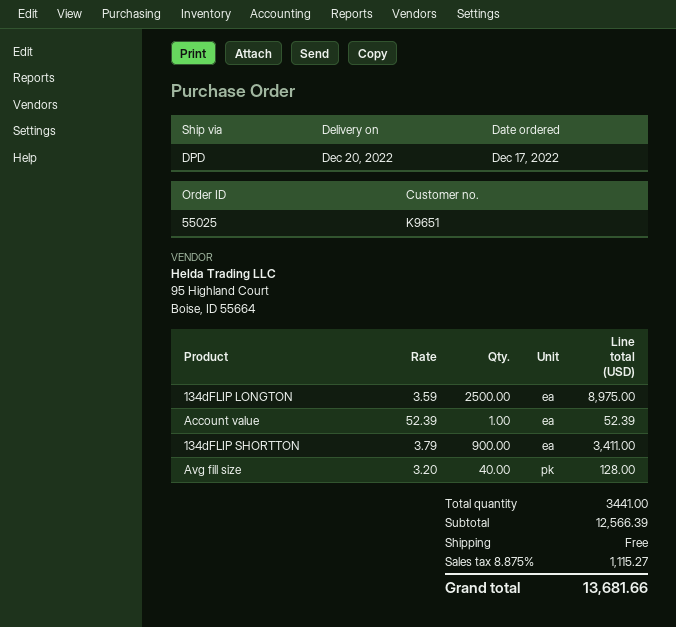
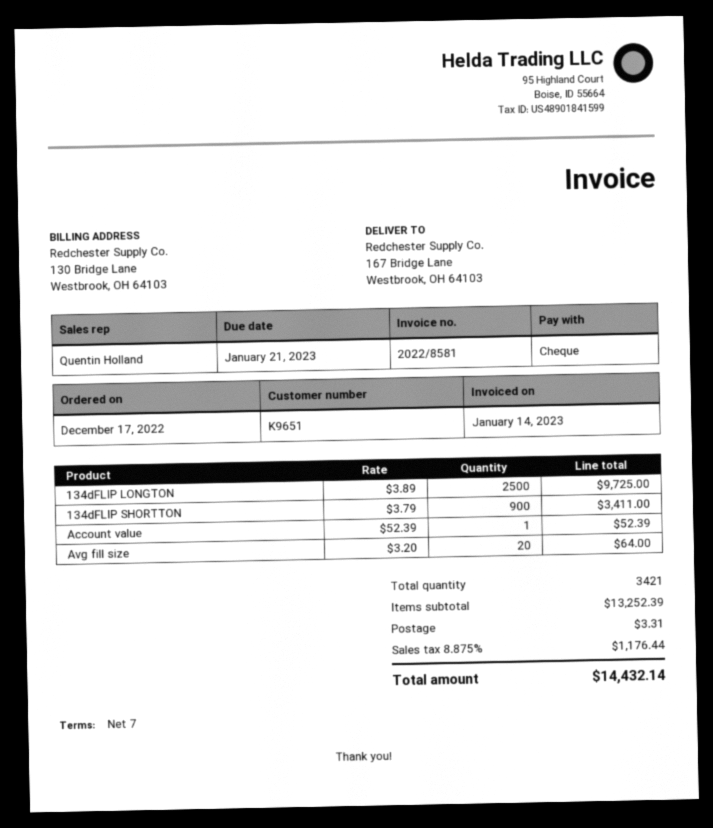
134dFLIP LONGTON: 2500 x 3.59 = 8975.00 -> 2500 x 3.89 = 9725.00
Avg fill size: 40 x 3.20 = 128.00 -> 20 x 3.20 = 64.00
total quantity: 3441 -> 3421
subtotal: 12566.39 -> 13252.39
shipping: 0.00 -> 3.31
tax: 8.875% = 1115.27 -> 8.875% = 1176.44
total: 13681.66 -> 14432.14

